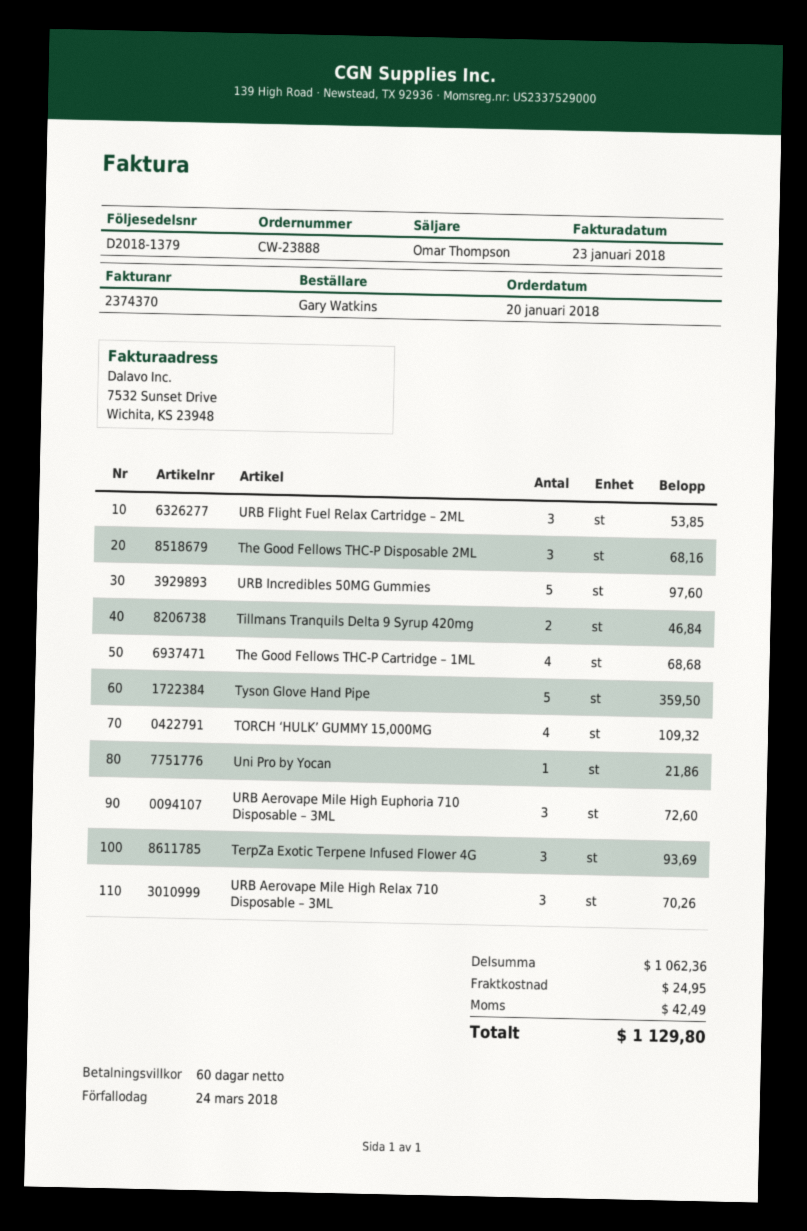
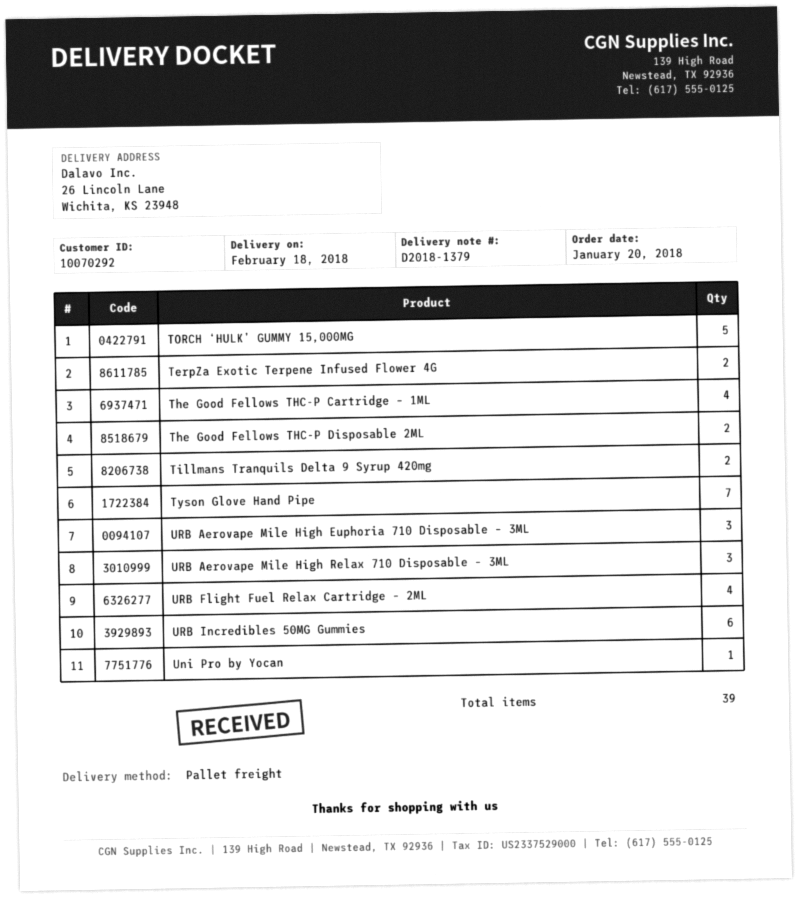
URB Flight Fuel Relax Cartridge – 2ML: 3 -> 4
The Good Fellows THC-P Disposable 2ML: 3 -> 2
URB Incredibles 50MG Gummies: 5 -> 6
Tyson Glove Hand Pipe: 5 -> 7
TORCH ‘HULK’ GUMMY 15,000MG: 4 -> 5
TerpZa Exotic Terpene Infused Flower 4G: 3 -> 2

